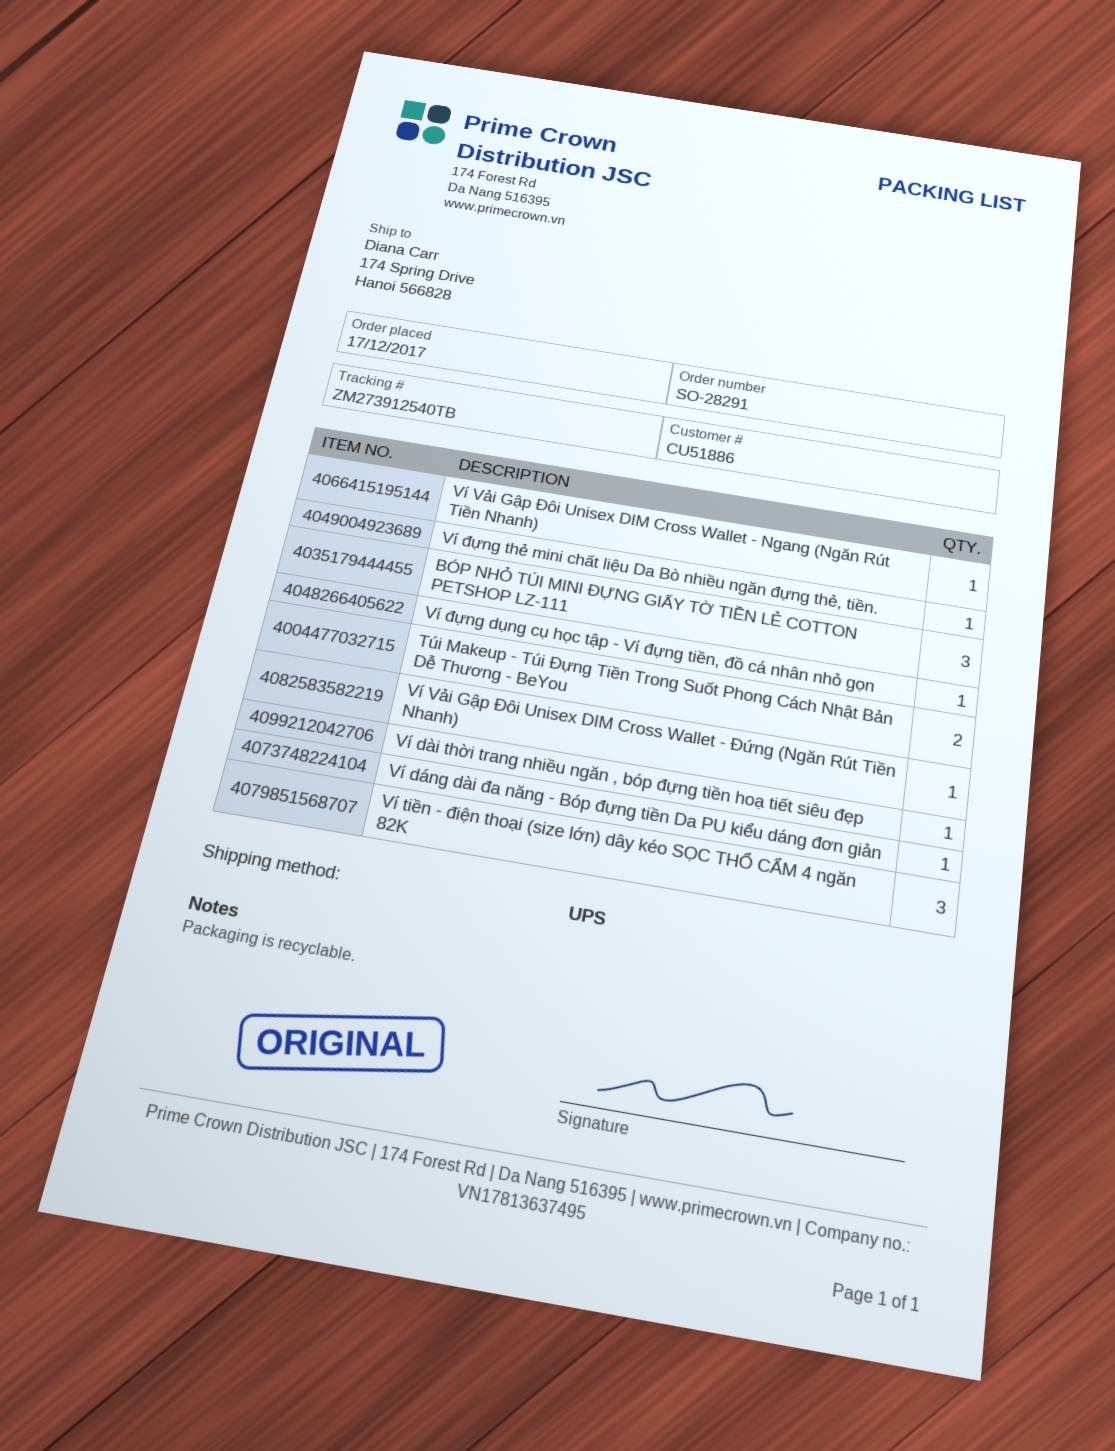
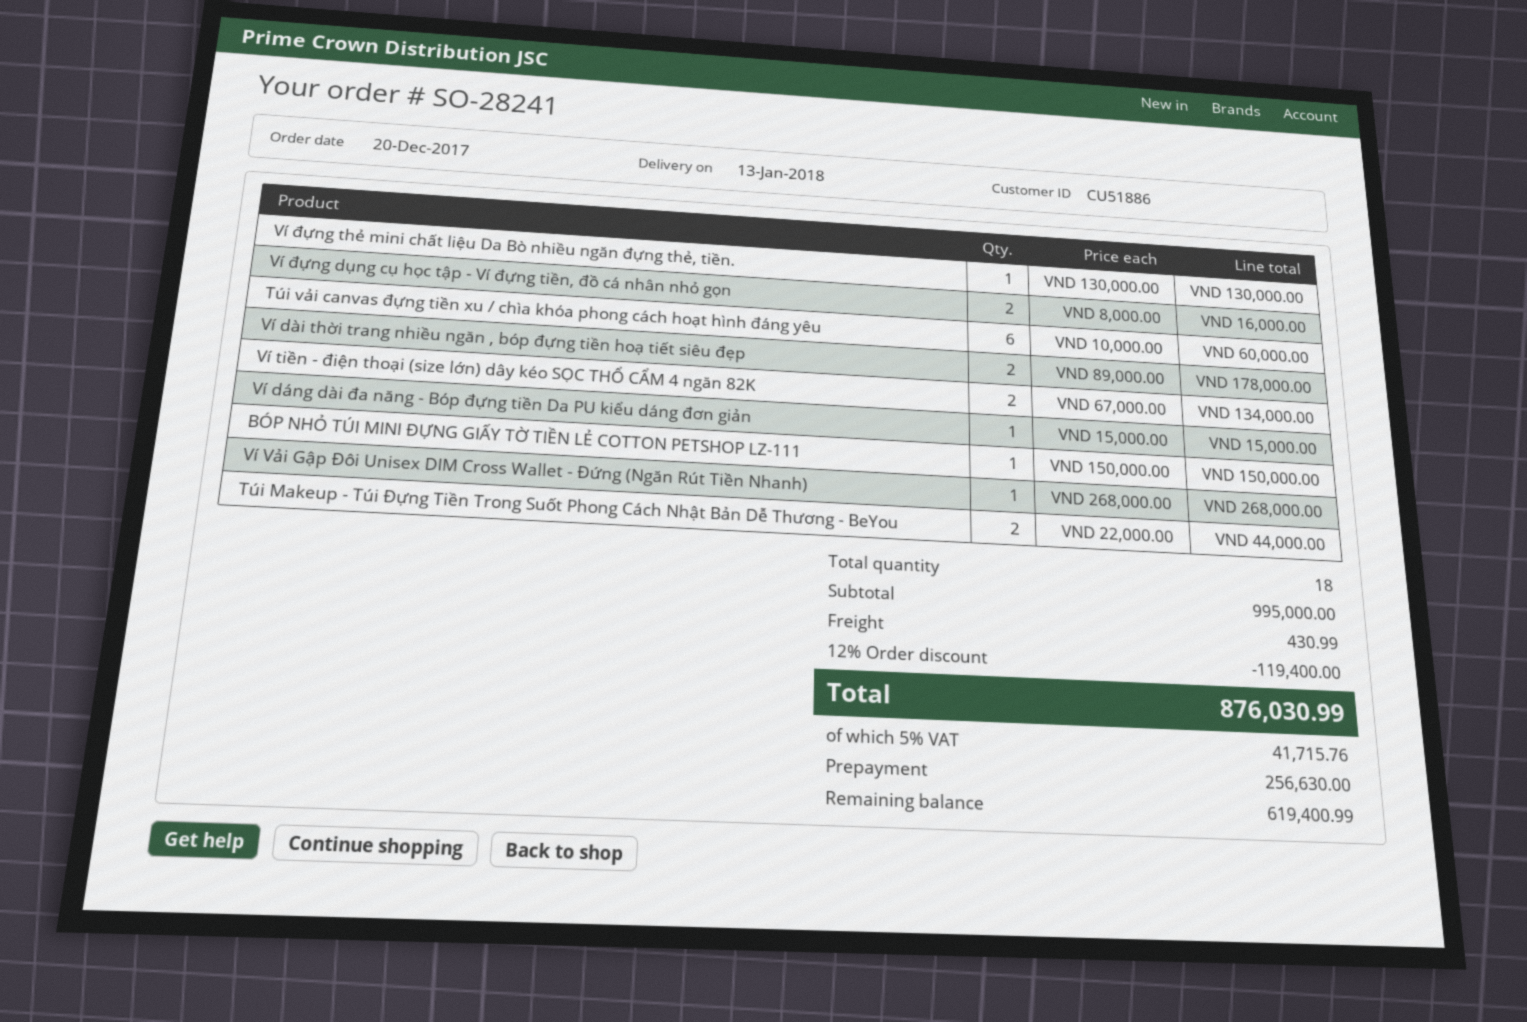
order number: SO-28291 -> SO-28241
order date: 2017-12-17 -> 2017-12-20
Ví Vải Gập Đôi Unisex DIM Cross Wallet - Ngang (Ngăn Rút Tiền Nhanh): 1 -> none
BÓP NHỎ TÚI MINI ĐỰNG GIẤY TỜ TIỀN LẺ COTTON PETSHOP LZ-111: 3 -> 1
Ví đựng dụng cụ học tập - Ví đựng tiền, đồ cá nhân nhỏ gọn: 1 -> 2
Ví dài thời trang nhiều ngăn , bóp đựng tiền hoạ tiết siêu đẹp: 1 -> 2
Ví tiền - điện thoại (size lớn) dây kéo SỌC THỔ CẨM 4 ngăn 82K: 3 -> 2
Túi vải canvas đựng tiền xu / chìa khóa phong cách hoạt hình đáng yêu: none -> 6

